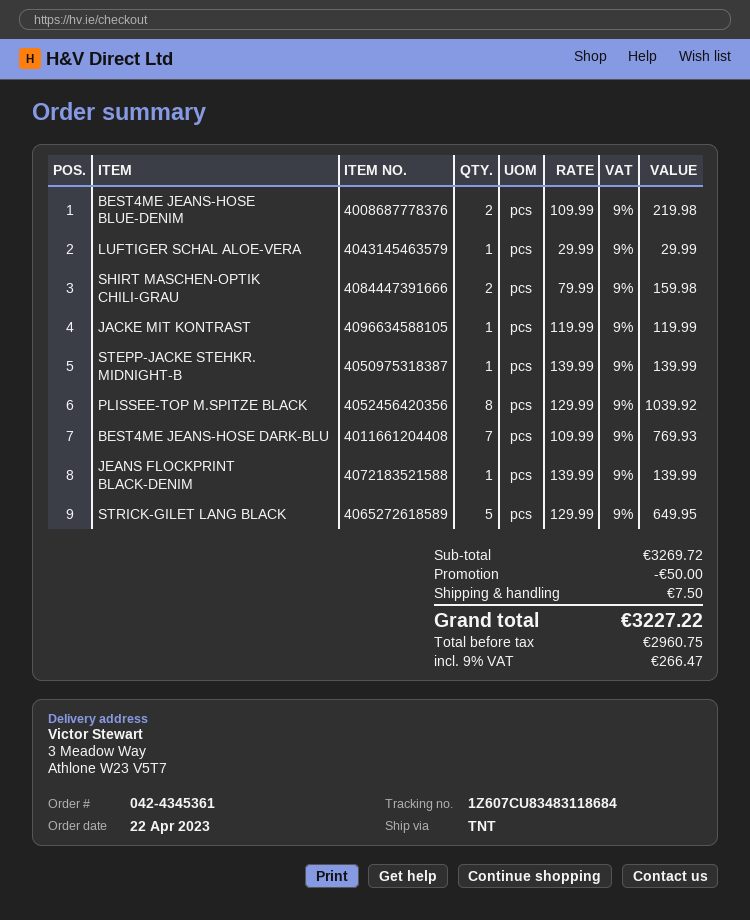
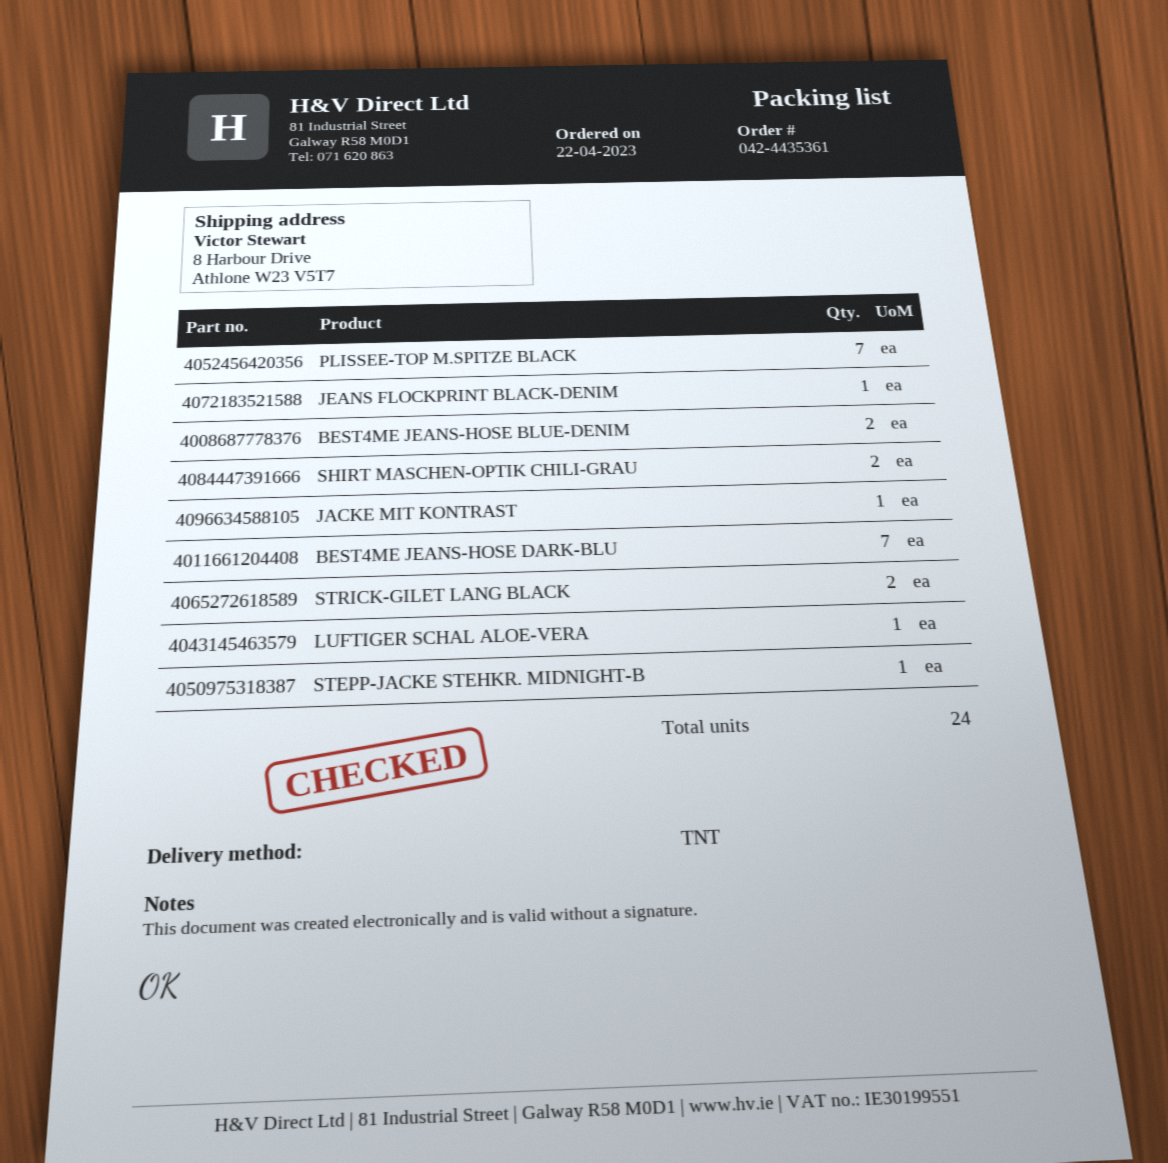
order number: 042-4345361 -> 042-4435361
ship to: 3 Meadow Way, Athlone W23 V5T7 -> 8 Harbour Drive, Athlone W23 V5T7
PLISSEE-TOP M.SPITZE BLACK: 8 -> 7
STRICK-GILET LANG BLACK: 5 -> 2

